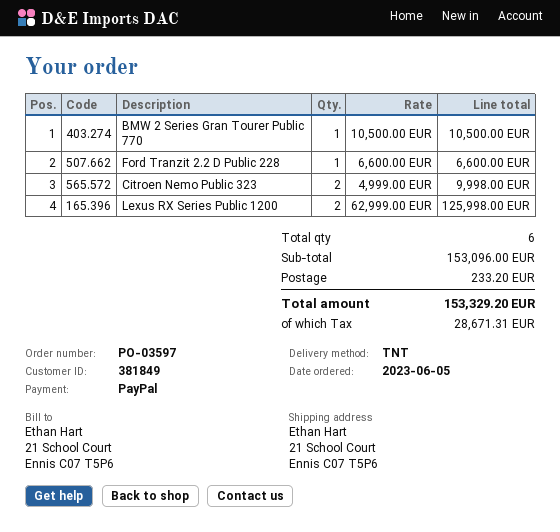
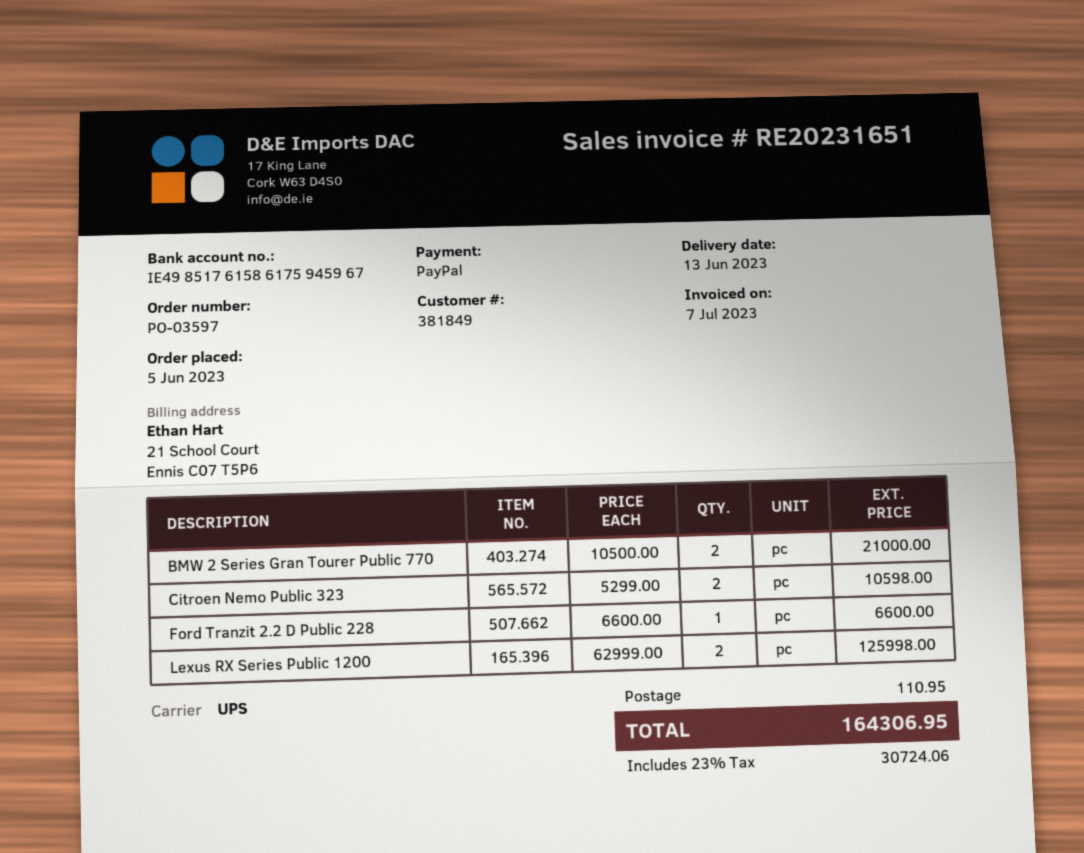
shipping method: TNT -> UPS
BMW 2 Series Gran Tourer Public 770: 1 x 10500.00 = 10500.00 -> 2 x 10500.00 = 21000.00
Citroen Nemo Public 323: 2 x 4999.00 = 9998.00 -> 2 x 5299.00 = 10598.00
shipping: 233.20 -> 110.95
tax: 28671.31 -> 30724.06
total: 153329.20 -> 164306.95

